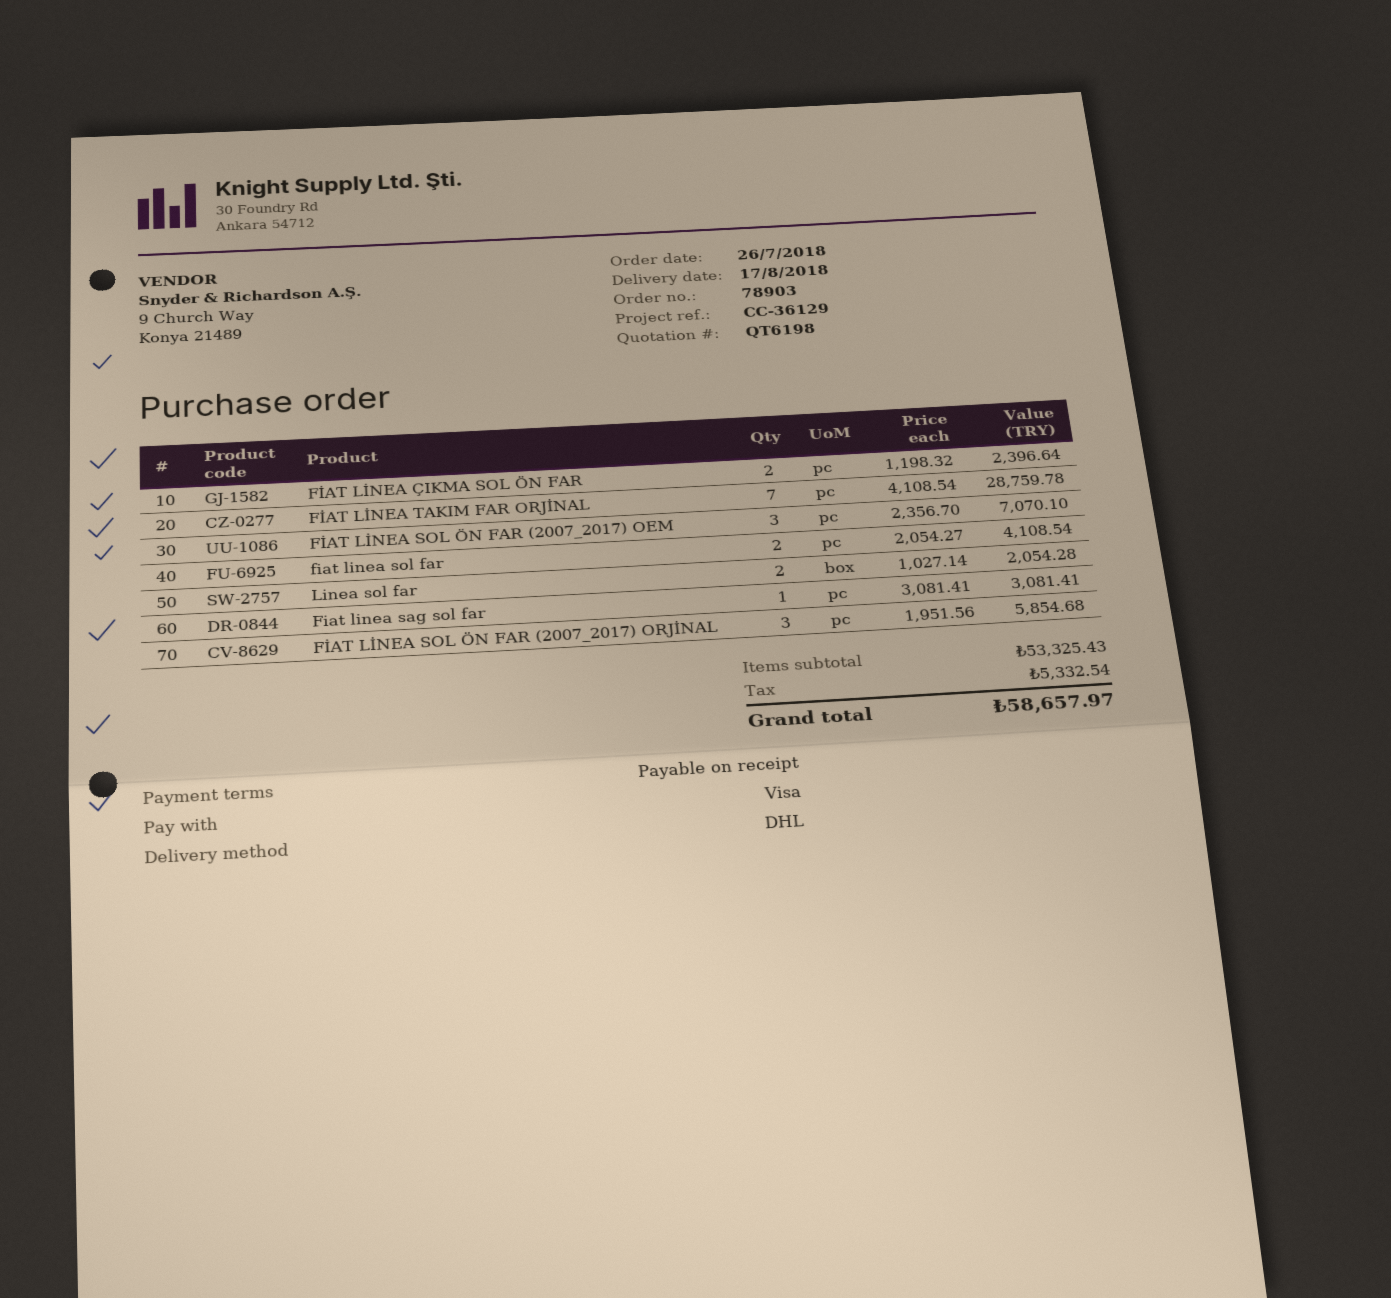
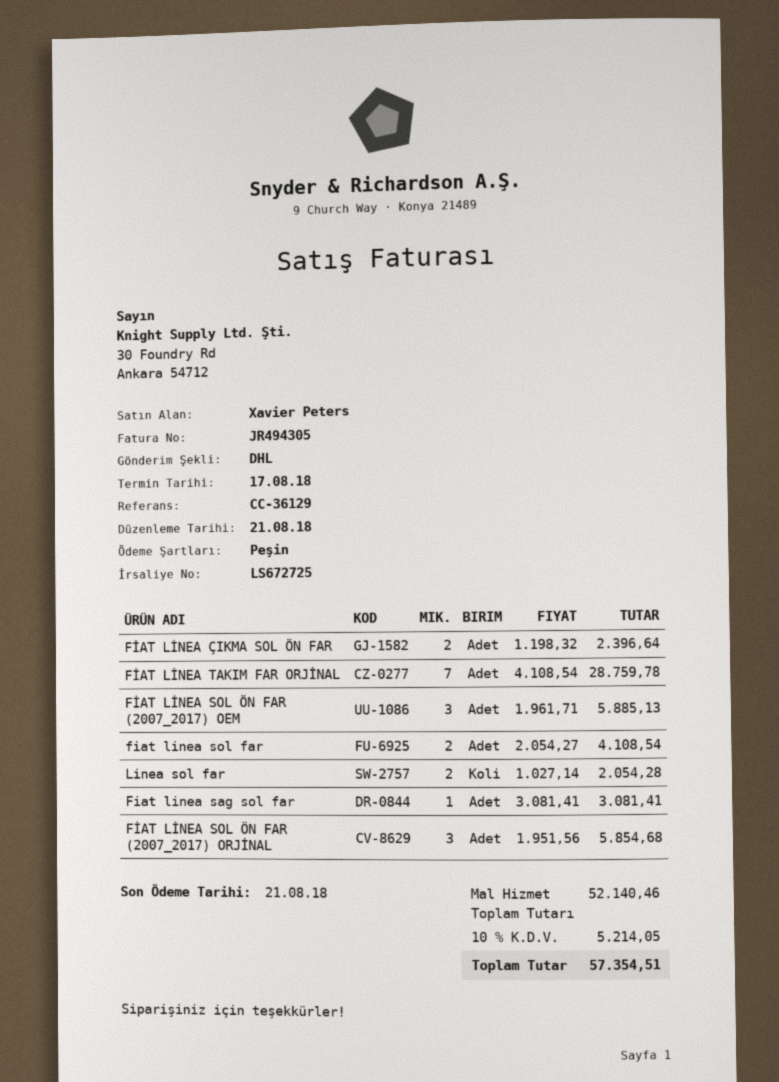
FİAT LİNEA SOL ÖN FAR (2007_2017) OEM: 3 x 2356.70 = 7070.10 -> 3 x 1961.71 = 5885.13
subtotal: 53325.43 -> 52140.46
tax: 5332.54 -> 5214.05
total: 58657.97 -> 57354.51

